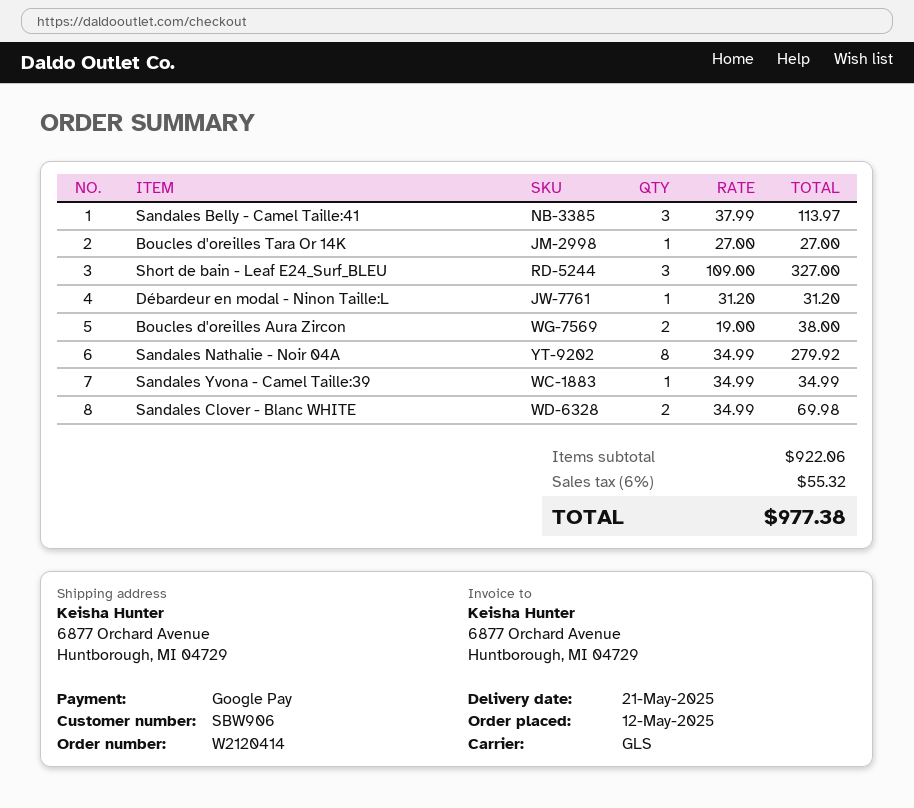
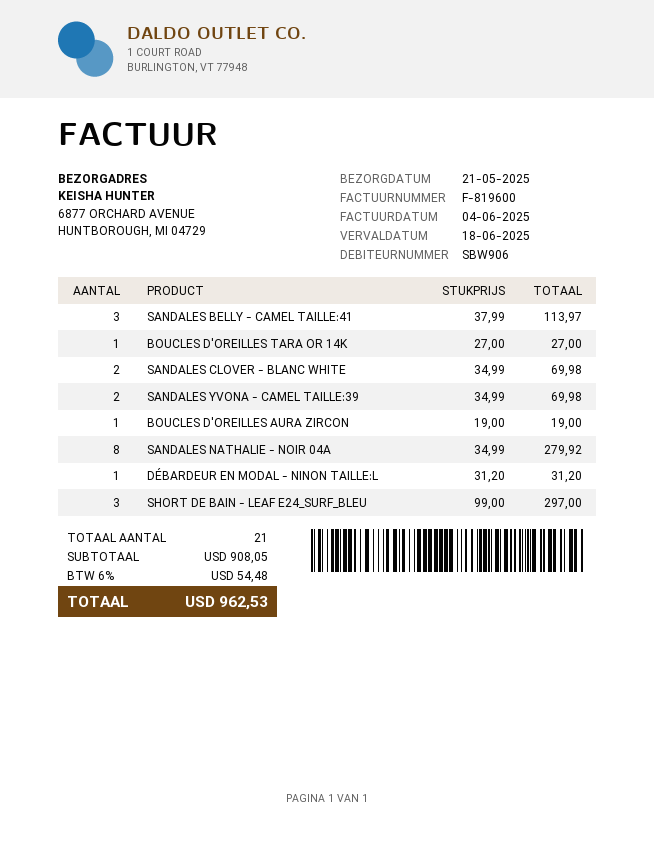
Short de bain - Leaf E24_Surf_BLEU: 3 x 109.00 = 327.00 -> 3 x 99.00 = 297.00
Boucles d'oreilles Aura Zircon: 2 x 19.00 = 38.00 -> 1 x 19.00 = 19.00
Sandales Yvona - Camel Taille:39: 1 x 34.99 = 34.99 -> 2 x 34.99 = 69.98
subtotal: 922.06 -> 908.05
tax: 6% = 55.32 -> 6% = 54.48
total: 977.38 -> 962.53

